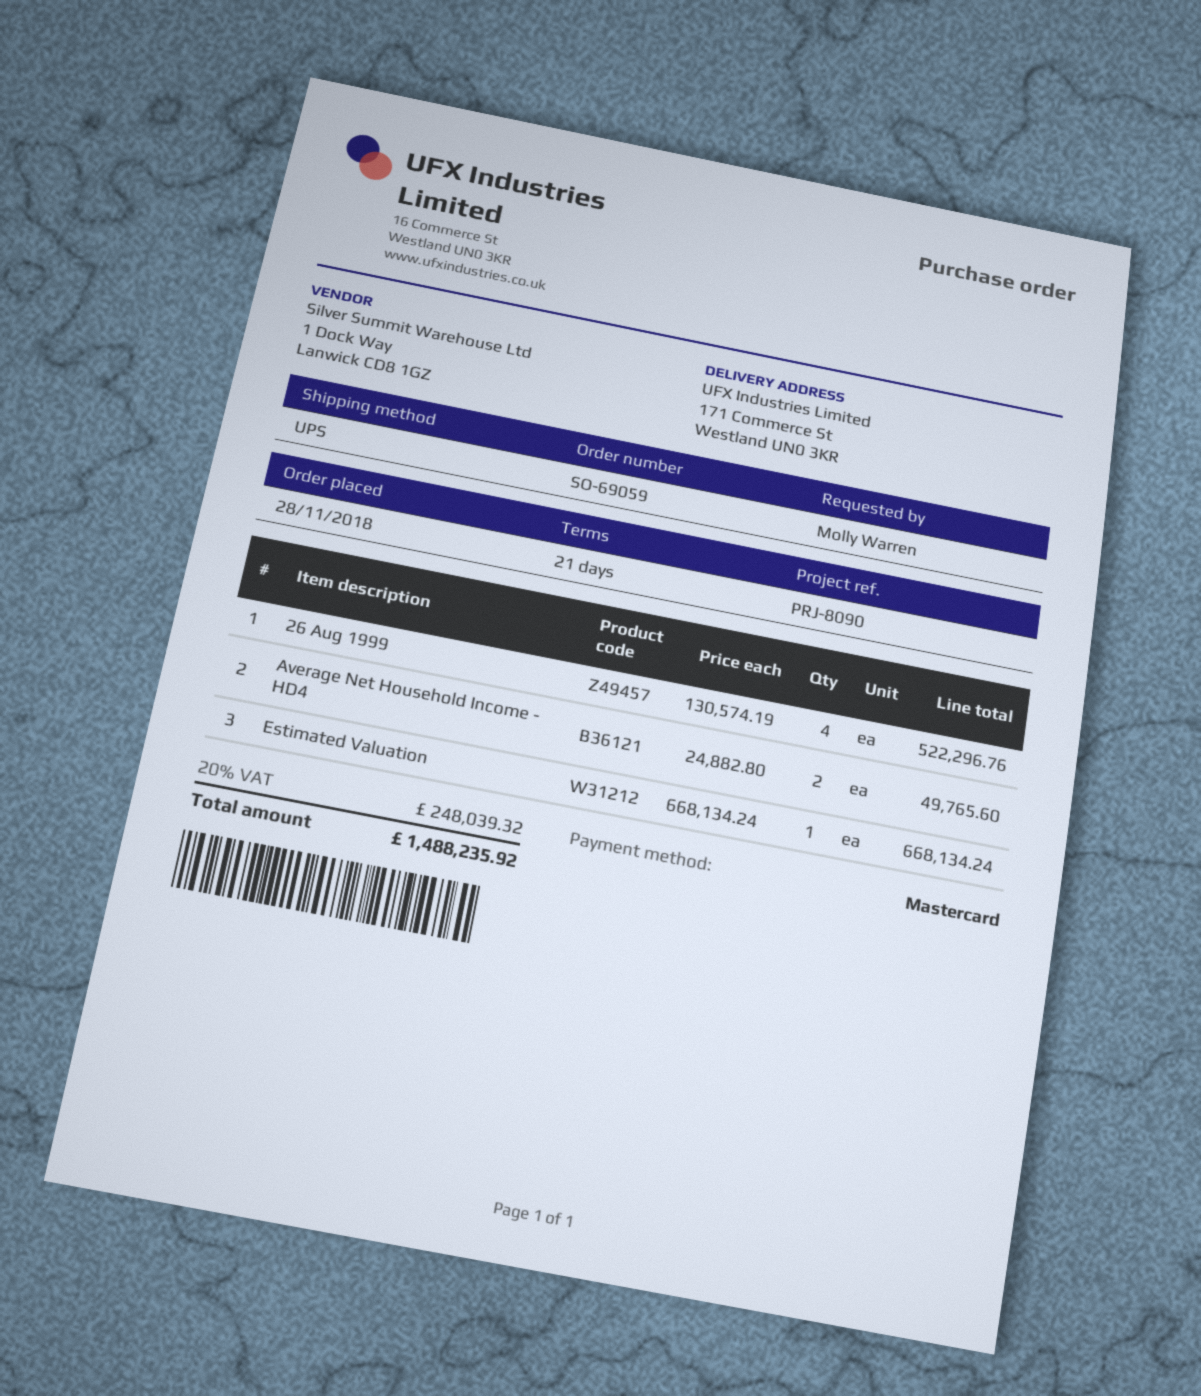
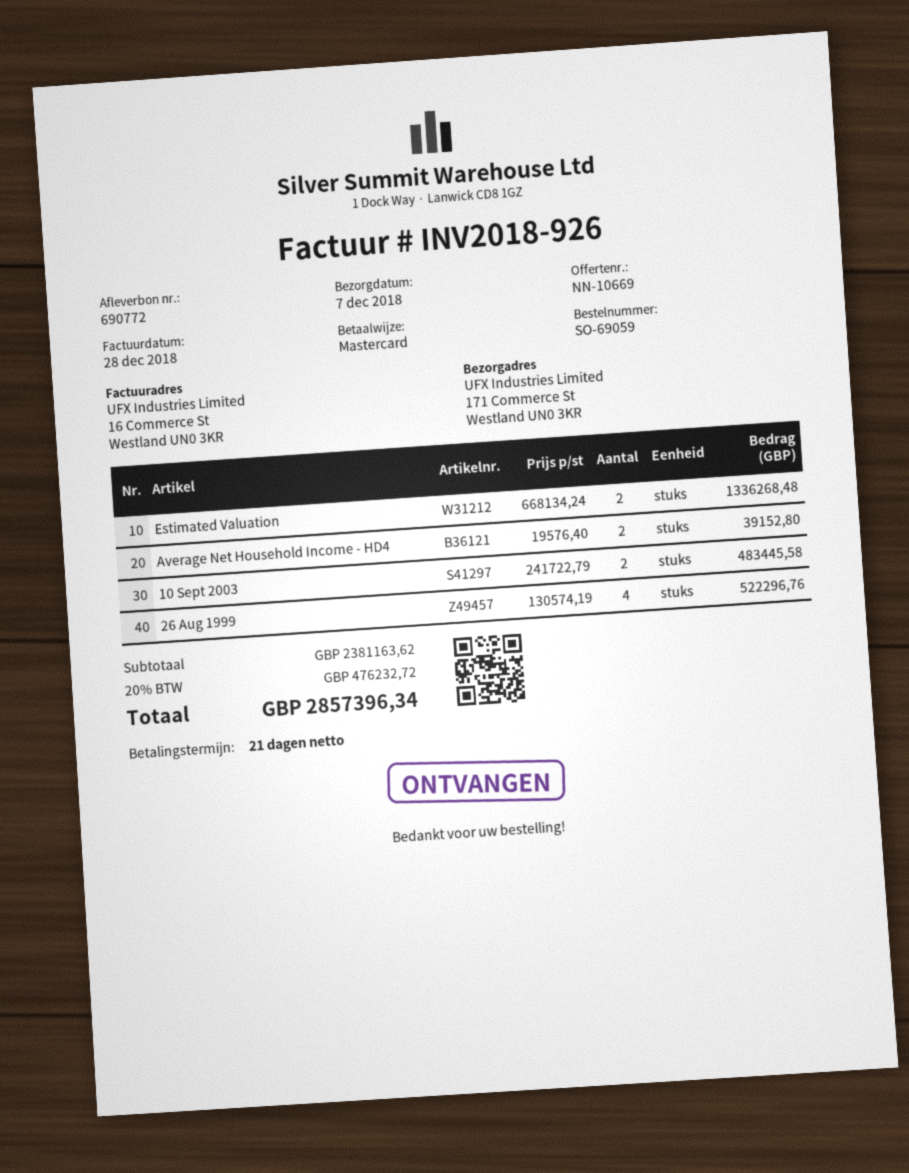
Average Net Household Income - HD4: 2 x 24882.80 = 49765.60 -> 2 x 19576.40 = 39152.80
Estimated Valuation: 1 x 668134.24 = 668134.24 -> 2 x 668134.24 = 1336268.48
10 Sept 2003: none -> 2 x 241722.79 = 483445.58
tax: 20% = 248039.32 -> 20% = 476232.72
total: 1488235.92 -> 2857396.34

